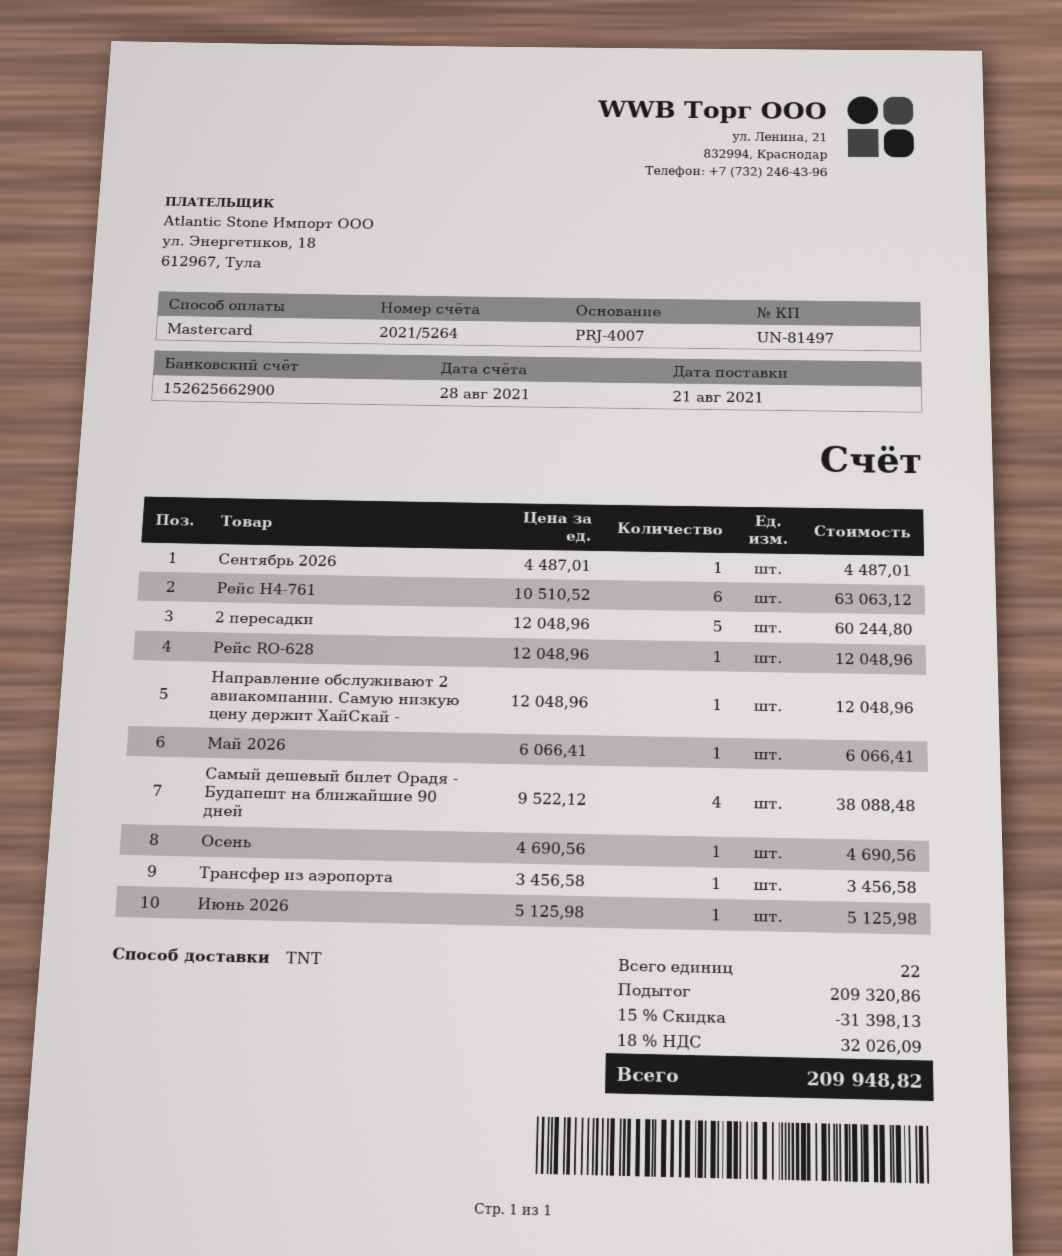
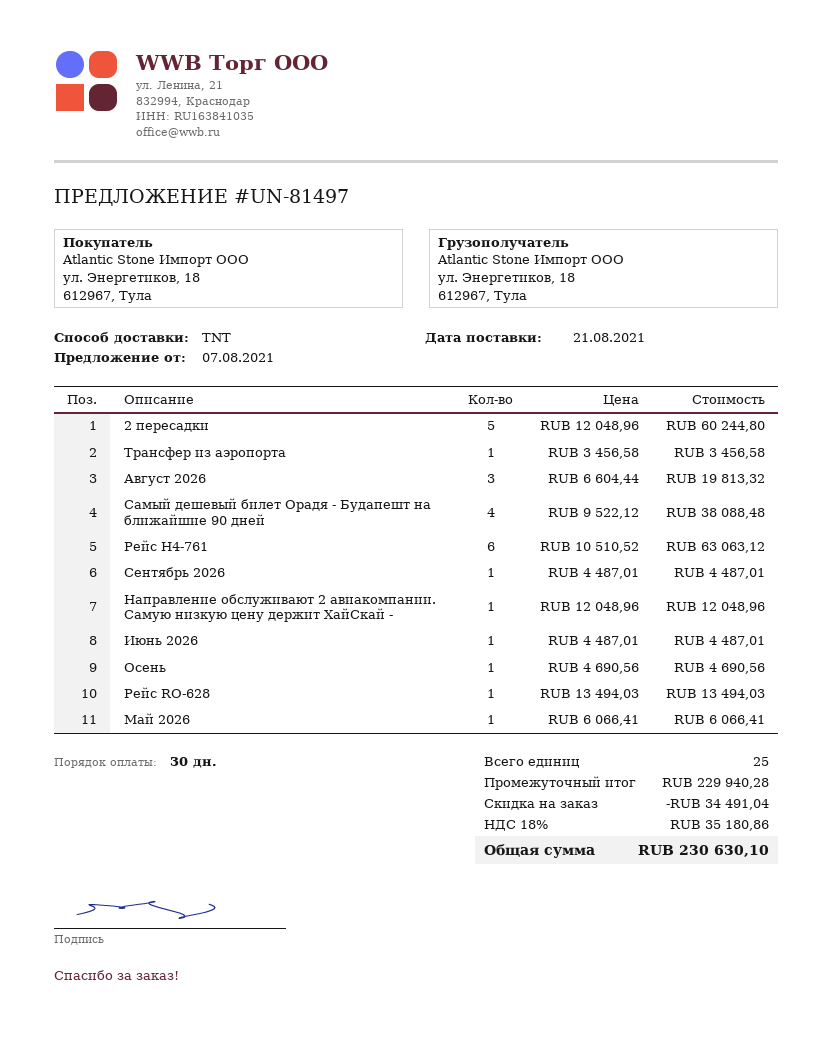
Рейс RO-628: 1 x 12048.96 = 12048.96 -> 1 x 13494.03 = 13494.03
Июнь 2026: 1 x 5125.98 = 5125.98 -> 1 x 4487.01 = 4487.01
Август 2026: none -> 3 x 6604.44 = 19813.32
total quantity: 22 -> 25
subtotal: 209320.86 -> 229940.28
discount: 31398.13 -> 34491.04
tax: 18% = 32026.09 -> 18% = 35180.86
total: 209948.82 -> 230630.10

